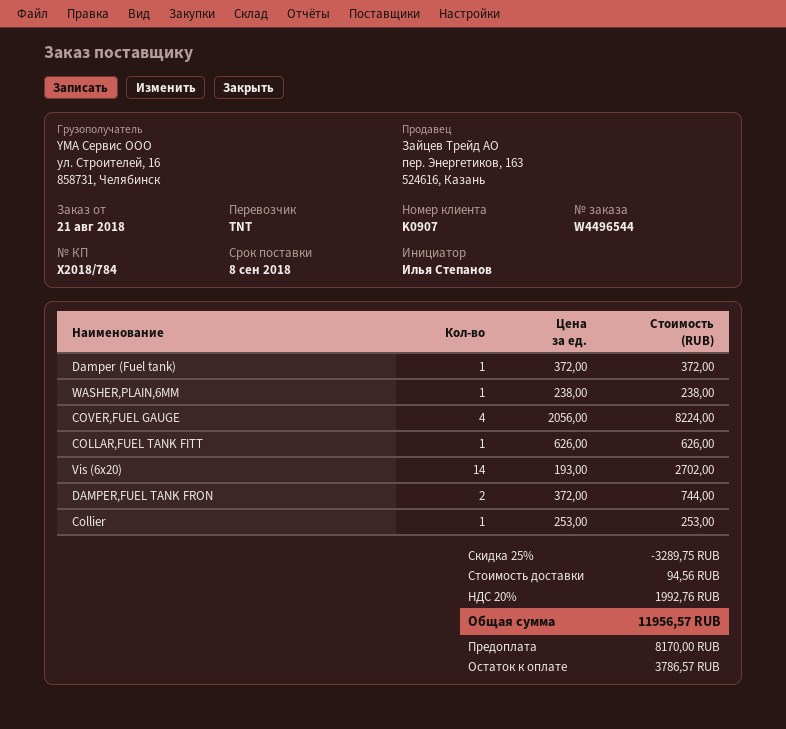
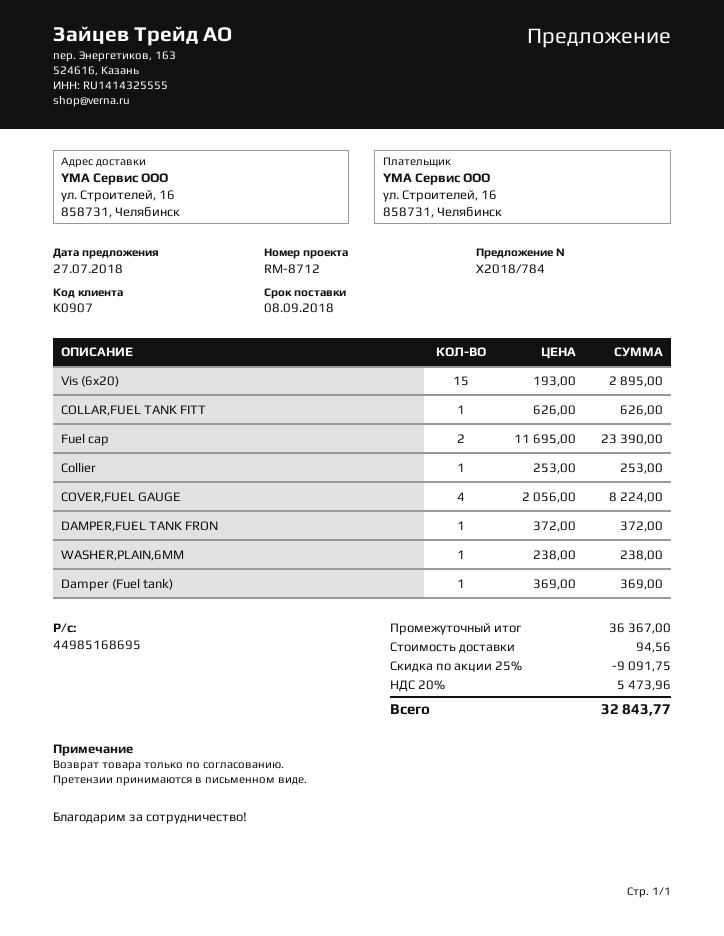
Damper (Fuel tank): 1 x 372.00 = 372.00 -> 1 x 369.00 = 369.00
Vis (6x20): 14 x 193.00 = 2702.00 -> 15 x 193.00 = 2895.00
DAMPER,FUEL TANK FRON: 2 x 372.00 = 744.00 -> 1 x 372.00 = 372.00
Fuel cap: none -> 2 x 11695.00 = 23390.00
discount: 25% = 3289.75 -> 25% = 9091.75
tax: 20% = 1992.76 -> 20% = 5473.96
total: 11956.57 -> 32843.77

